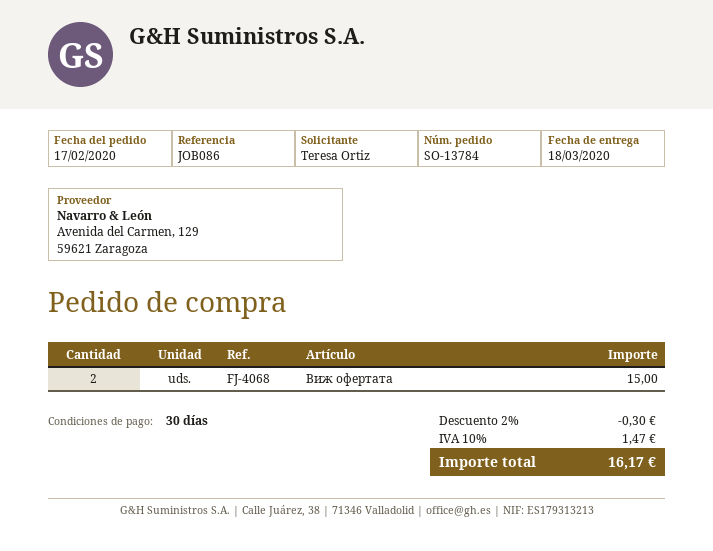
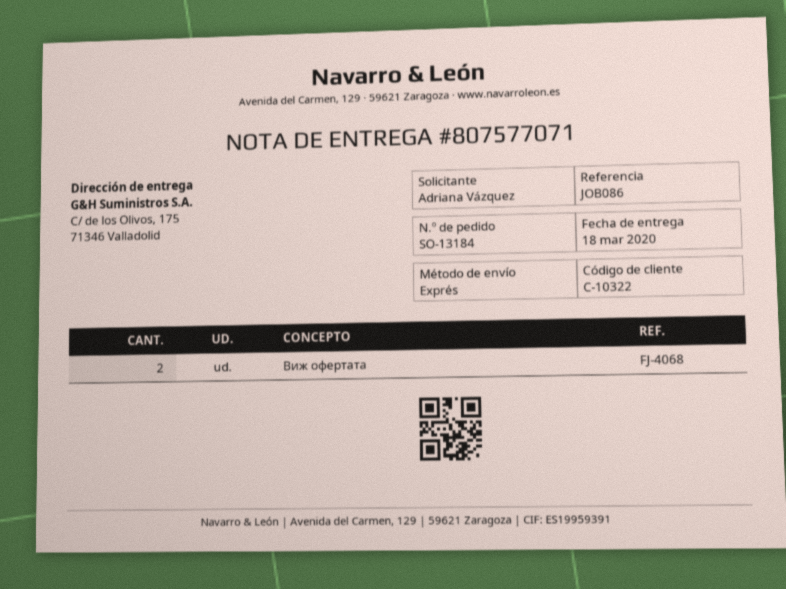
order number: SO-13784 -> SO-13184
ordered by: Teresa Ortiz -> Adriana Vázquez

